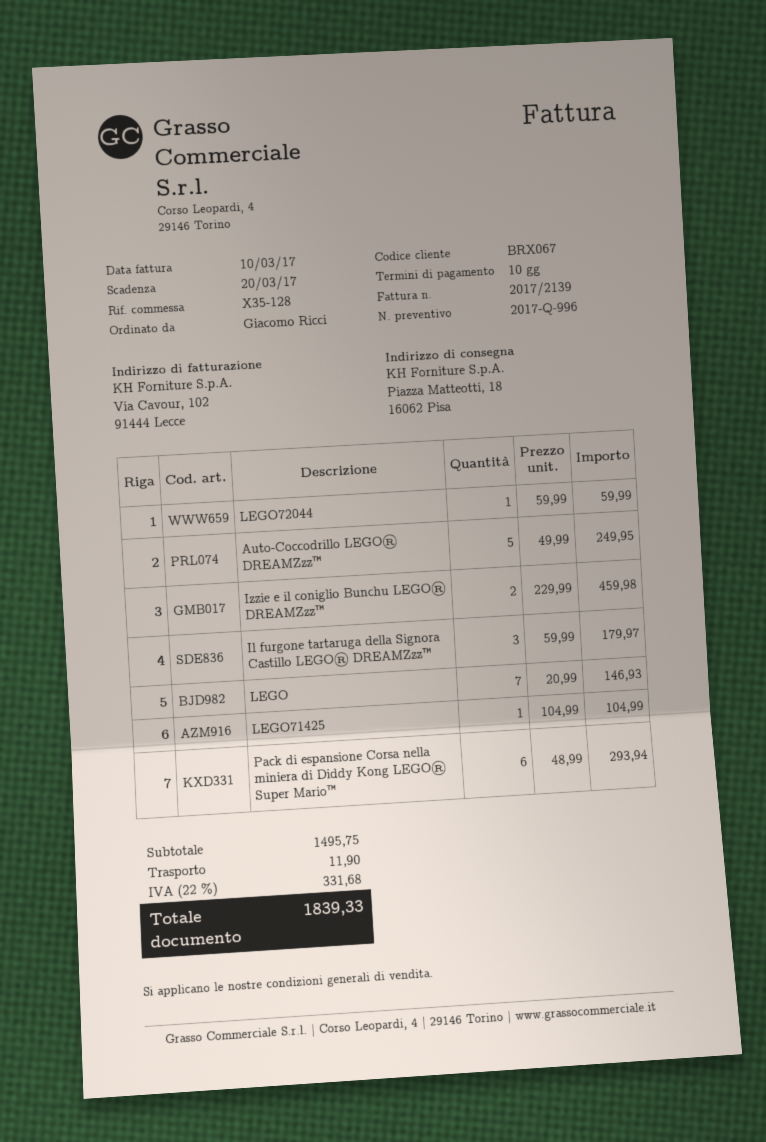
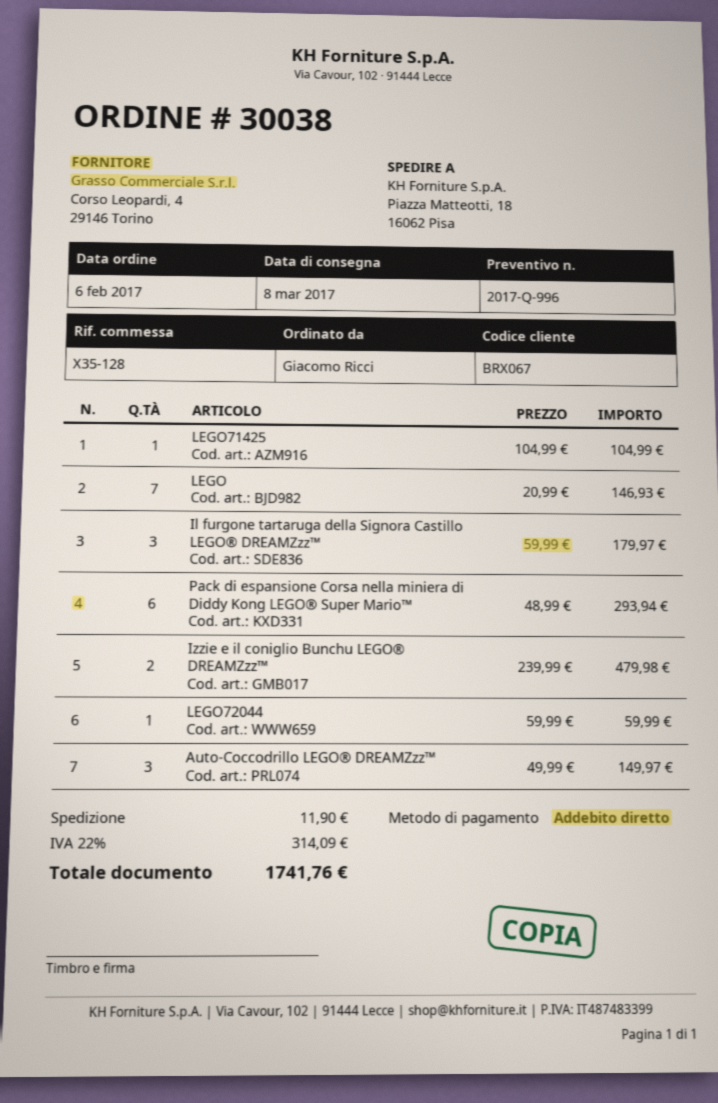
Auto-Coccodrillo LEGO® DREAMZzz™: 5 x 49.99 = 249.95 -> 3 x 49.99 = 149.97
Izzie e il coniglio Bunchu LEGO® DREAMZzz™: 2 x 229.99 = 459.98 -> 2 x 239.99 = 479.98
tax: 22% = 331.68 -> 22% = 314.09
total: 1839.33 -> 1741.76

